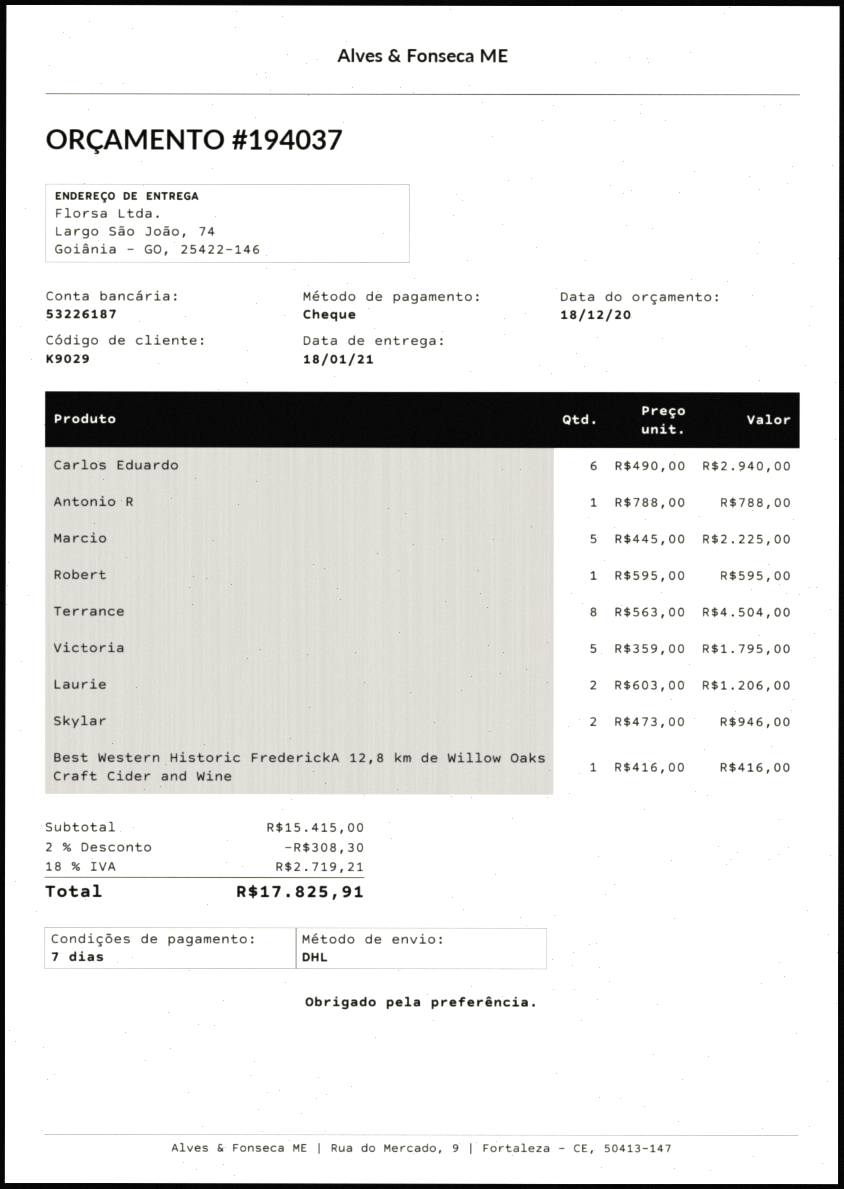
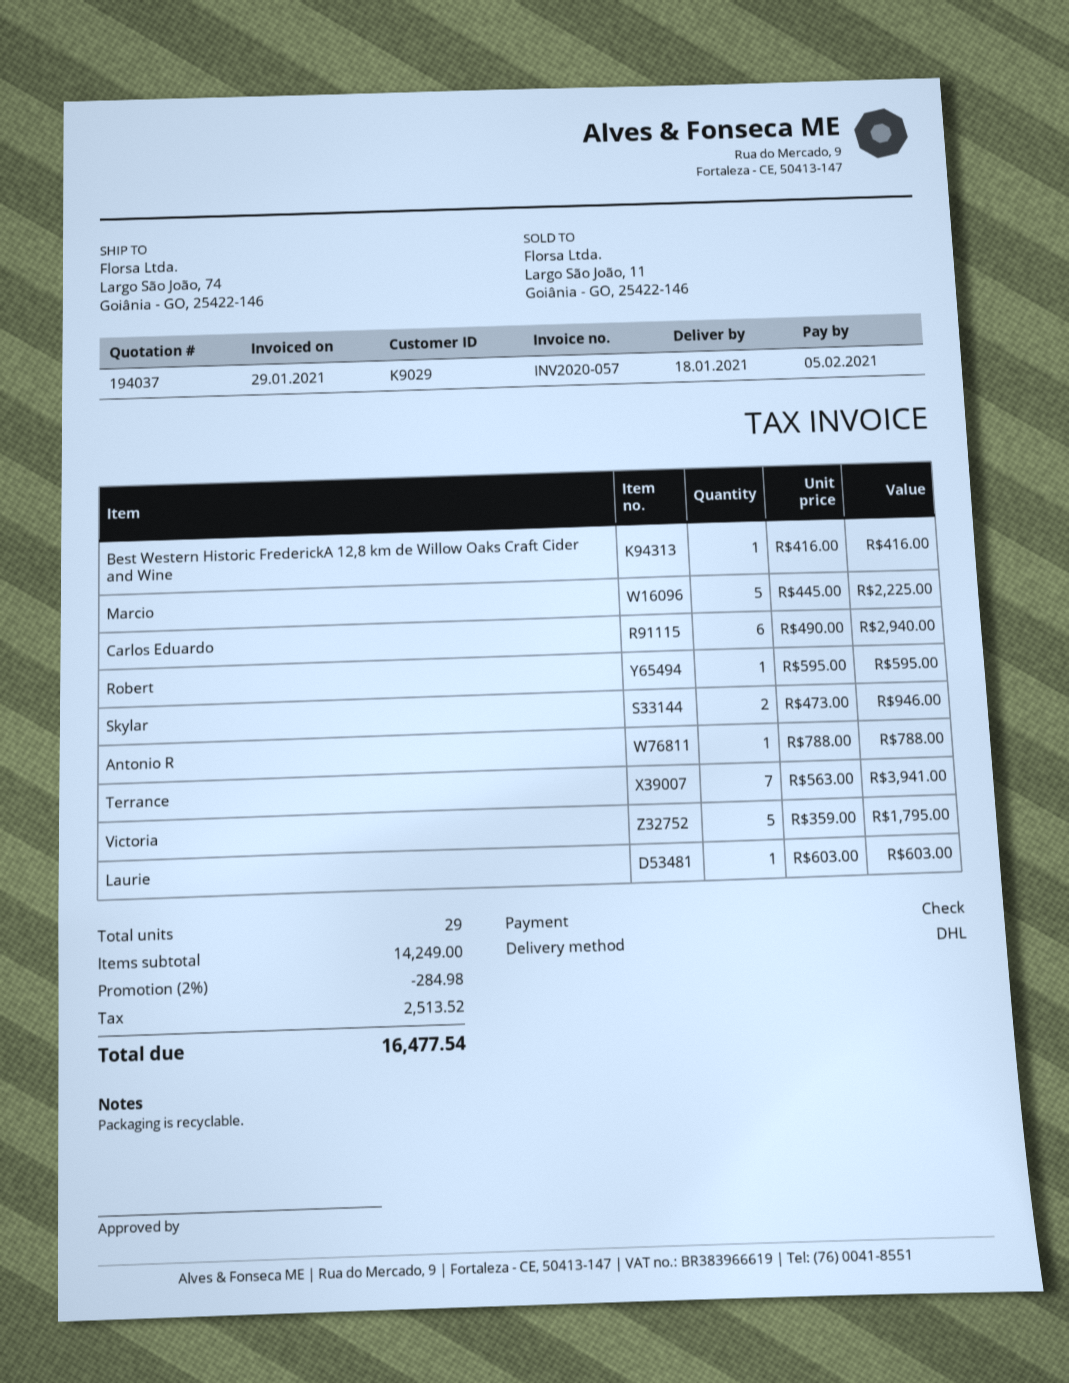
Terrance: 8 x 563.00 = 4504.00 -> 7 x 563.00 = 3941.00
Laurie: 2 x 603.00 = 1206.00 -> 1 x 603.00 = 603.00
subtotal: 15415.00 -> 14249.00
discount: 2% = 308.30 -> 2% = 284.98
tax: 2719.21 -> 2513.52
total: 17825.91 -> 16477.54

